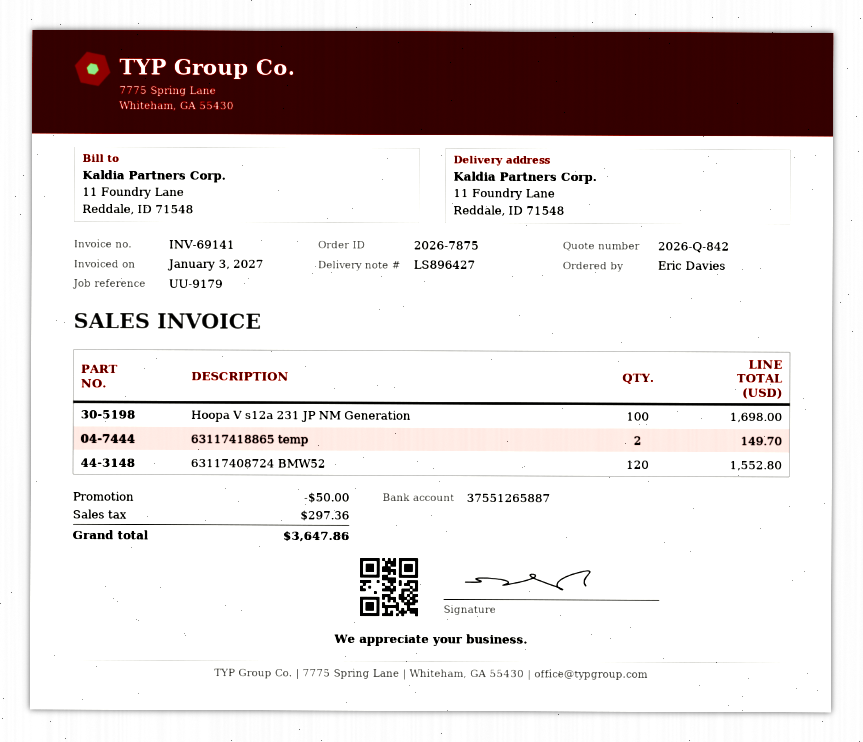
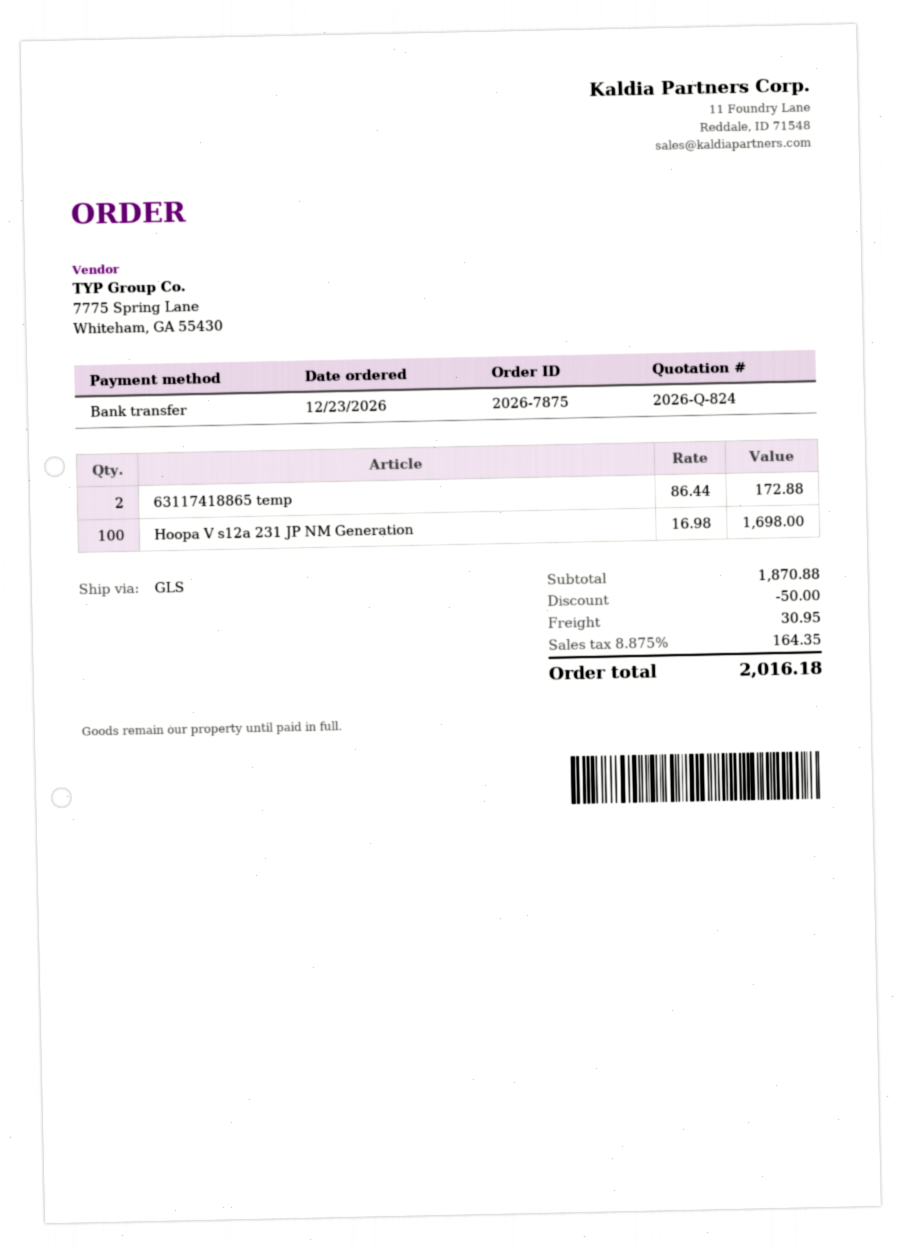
quote number: 2026-Q-842 -> 2026-Q-824
63117418865 temp: 2 for 149.70 -> 2 for 172.88
63117408724 BMW52: 120 for 1552.80 -> none
shipping: none -> 30.95
tax: 297.36 -> 164.35
total: 3647.86 -> 2016.18

